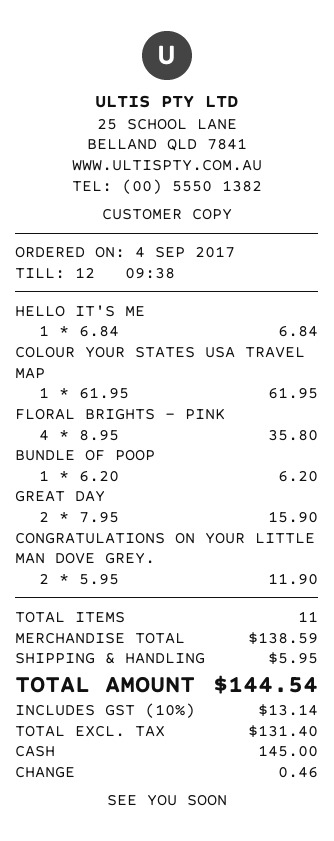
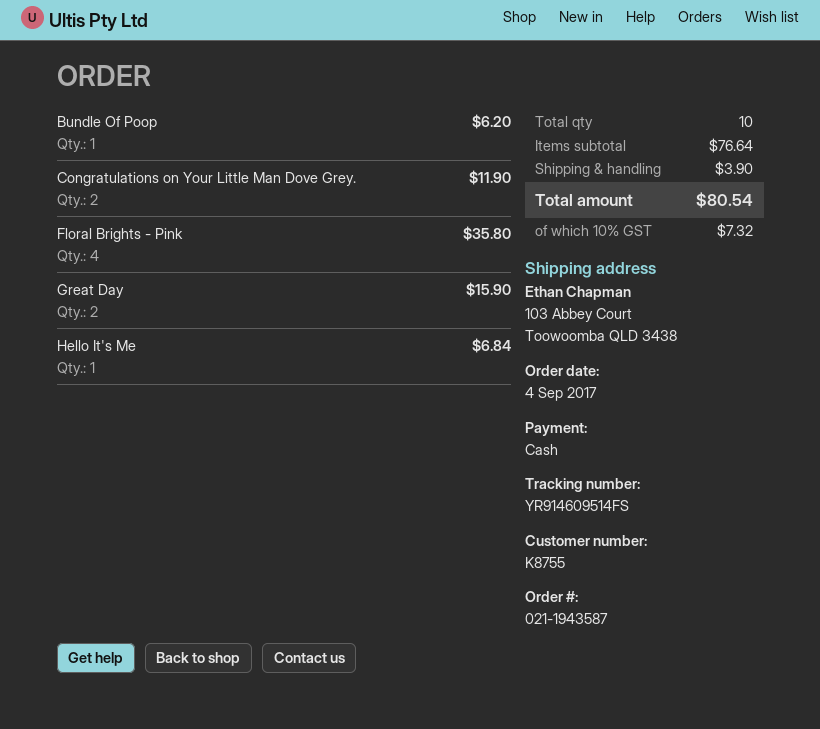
COLOUR YOUR STATES USA TRAVEL MAP: 1 for 61.95 -> none
total quantity: 11 -> 10
subtotal: 138.59 -> 76.64
shipping: 5.95 -> 3.90
tax: 10% = 13.14 -> 10% = 7.32
total: 144.54 -> 80.54

